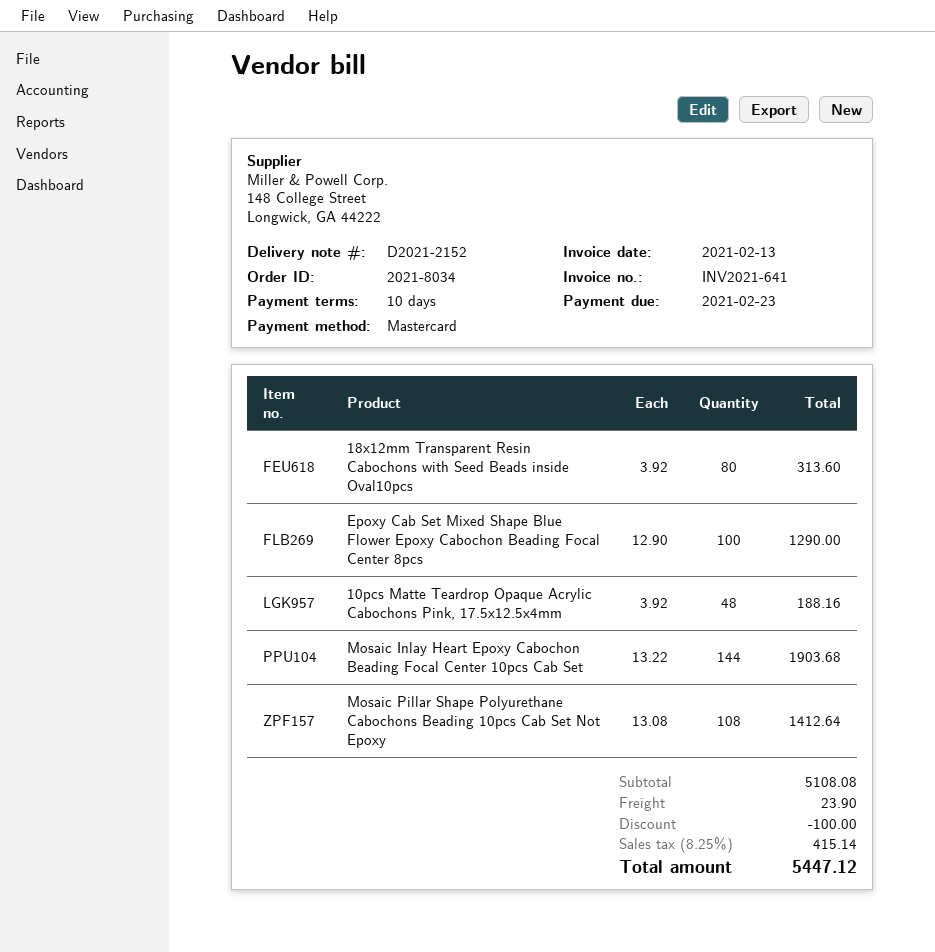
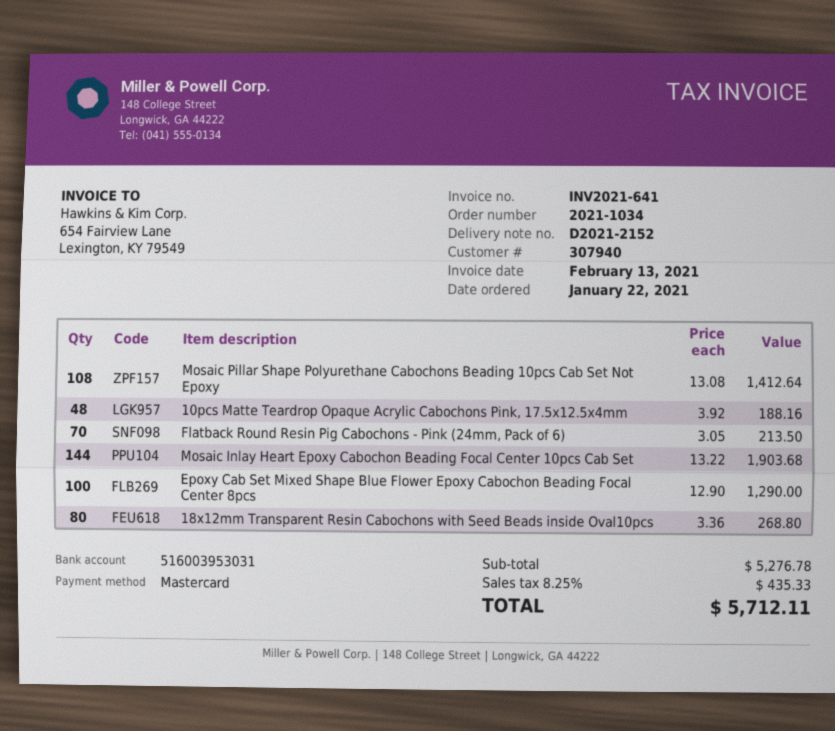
order number: 2021-8034 -> 2021-1034
18x12mm Transparent Resin Cabochons with Seed Beads inside Oval10pcs: 80 x 3.92 = 313.60 -> 80 x 3.36 = 268.80
Flatback Round Resin Pig Cabochons - Pink (24mm, Pack of 6): none -> 70 x 3.05 = 213.50
subtotal: 5108.08 -> 5276.78
discount: 100.00 -> none
shipping: 23.90 -> none
tax: 8.25% = 415.14 -> 8.25% = 435.33
total: 5447.12 -> 5712.11

